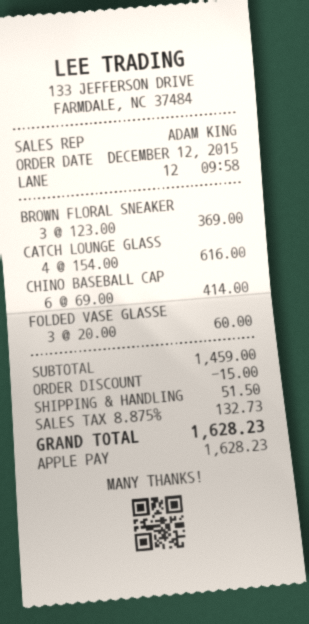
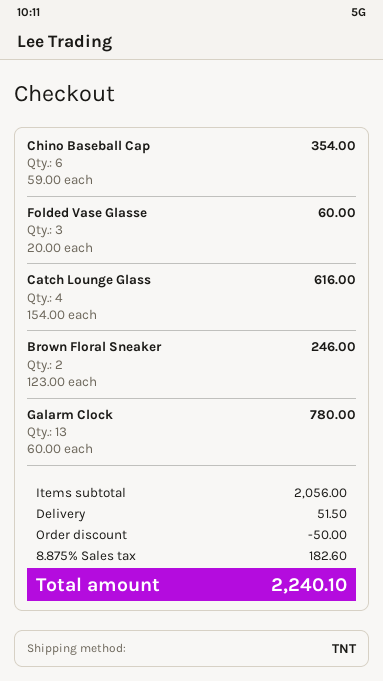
BROWN FLORAL SNEAKER: 3 x 123.00 = 369.00 -> 2 x 123.00 = 246.00
CHINO BASEBALL CAP: 6 x 69.00 = 414.00 -> 6 x 59.00 = 354.00
Galarm Clock: none -> 13 x 60.00 = 780.00
subtotal: 1459.00 -> 2056.00
discount: 15.00 -> 50.00
tax: 8.875% = 132.73 -> 8.875% = 182.60
total: 1628.23 -> 2240.10

